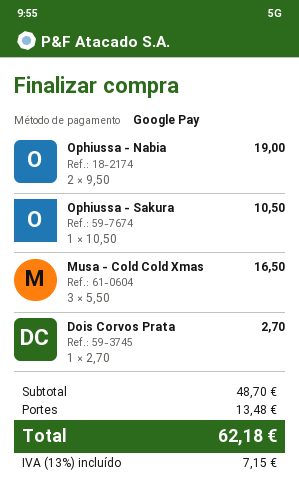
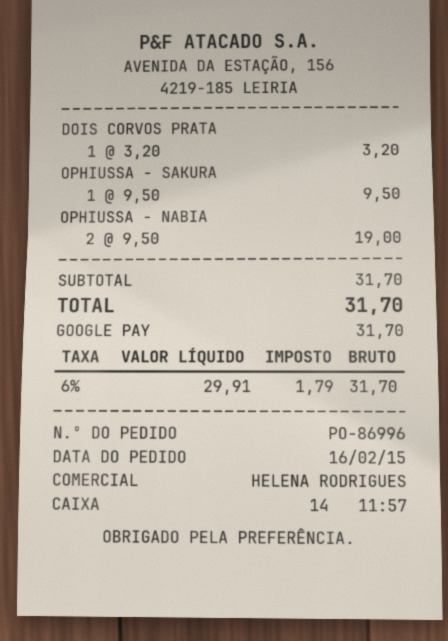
Ophiussa - Sakura: 1 x 10.50 = 10.50 -> 1 x 9.50 = 9.50
Musa - Cold Cold Xmas: 3 x 5.50 = 16.50 -> none
Dois Corvos Prata: 1 x 2.70 = 2.70 -> 1 x 3.20 = 3.20
subtotal: 48.70 -> 31.70
shipping: 13.48 -> none
tax: 13% = 7.15 -> 6% = 1.79
total: 62.18 -> 31.70

